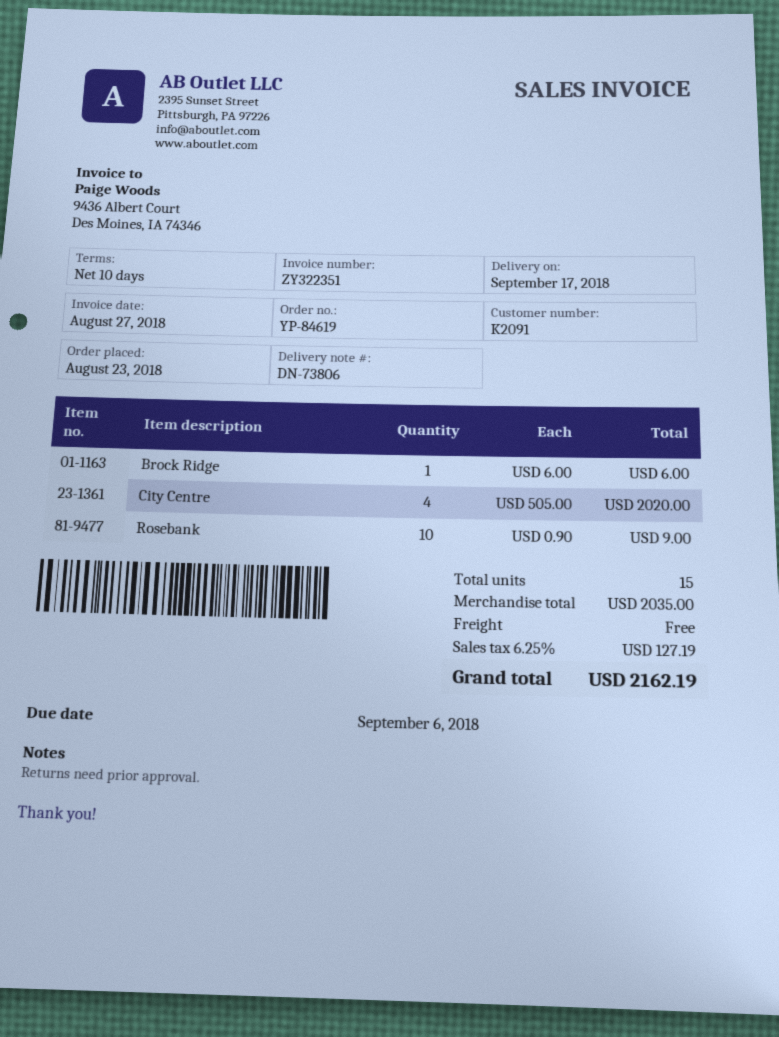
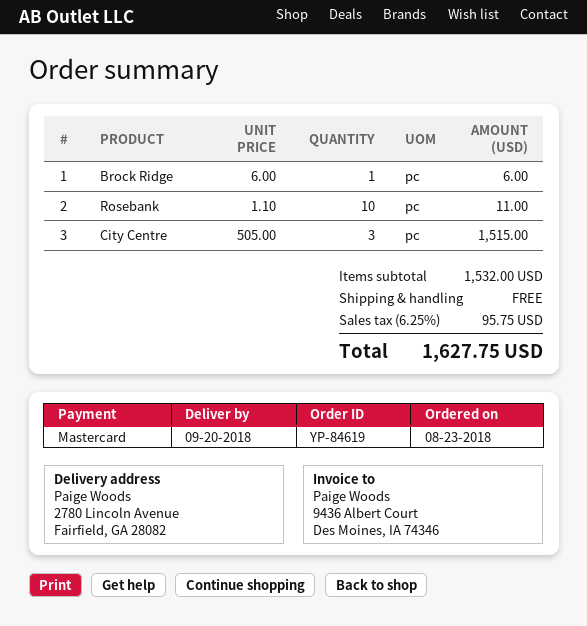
delivery date: 2018-09-17 -> 2018-09-20
City Centre: 4 x 505.00 = 2020.00 -> 3 x 505.00 = 1515.00
Rosebank: 10 x 0.90 = 9.00 -> 10 x 1.10 = 11.00
subtotal: 2035.00 -> 1532.00
tax: 6.25% = 127.19 -> 6.25% = 95.75
total: 2162.19 -> 1627.75

